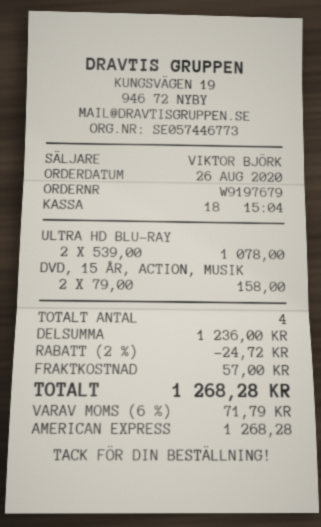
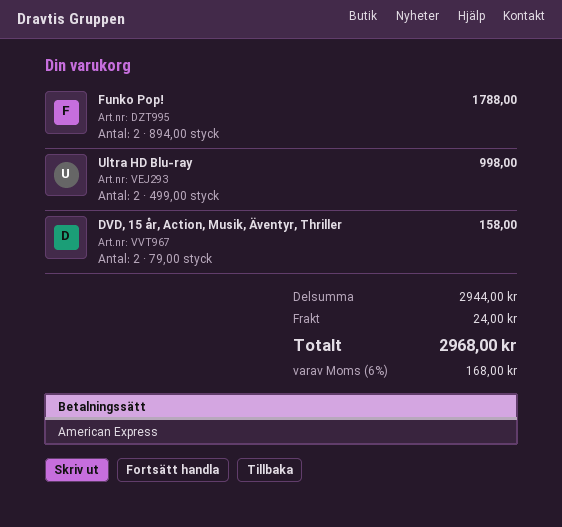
ULTRA HD BLU-RAY: 2 x 539.00 = 1078.00 -> 2 x 499.00 = 998.00
Funko Pop!: none -> 2 x 894.00 = 1788.00
subtotal: 1236.00 -> 2944.00
discount: 2% = 24.72 -> none
shipping: 57.00 -> 24.00
tax: 6% = 71.79 -> 6% = 168.00
total: 1268.28 -> 2968.00

